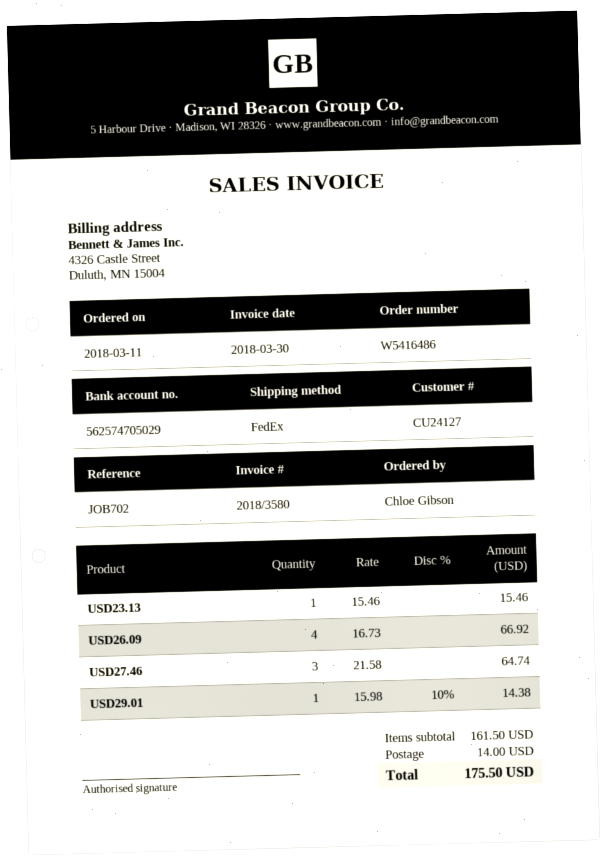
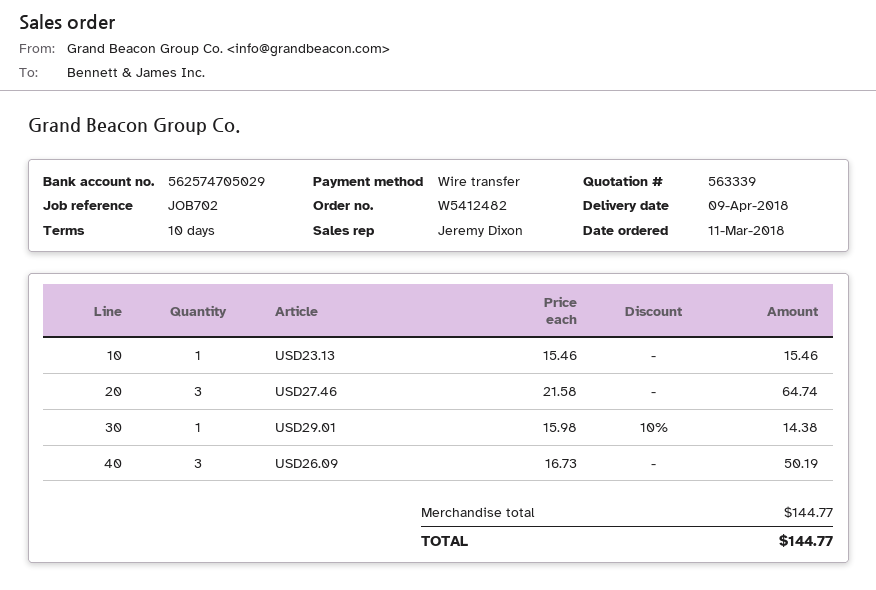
order number: W5416486 -> W5412482
USD26.09: 4 x 16.73 = 66.92 -> 3 x 16.73 = 50.19
subtotal: 161.50 -> 144.77
shipping: 14.00 -> none
total: 175.50 -> 144.77

